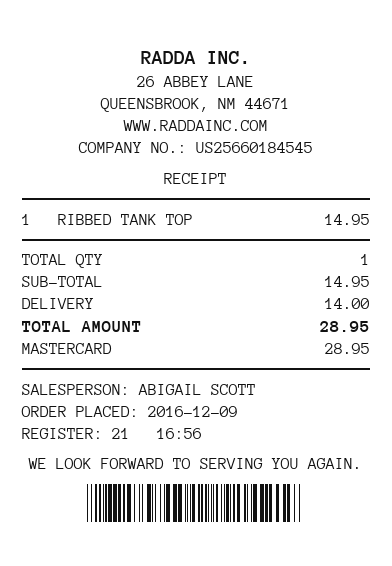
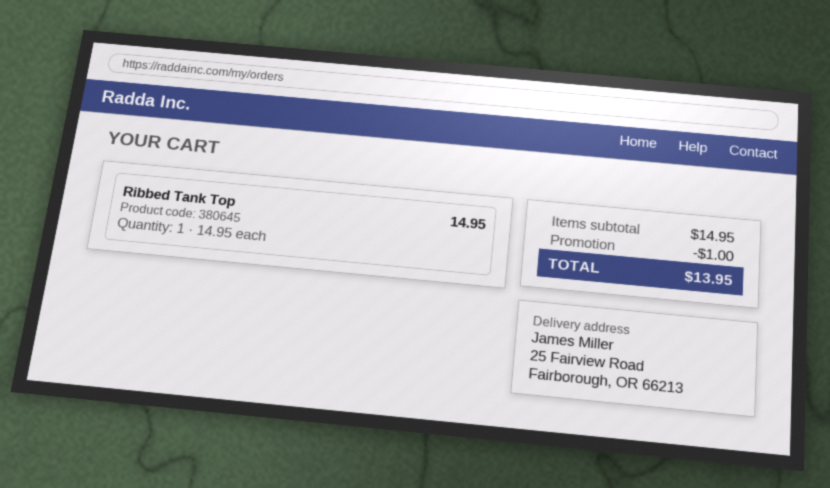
discount: none -> 1.00
shipping: 14.00 -> none
total: 28.95 -> 13.95

